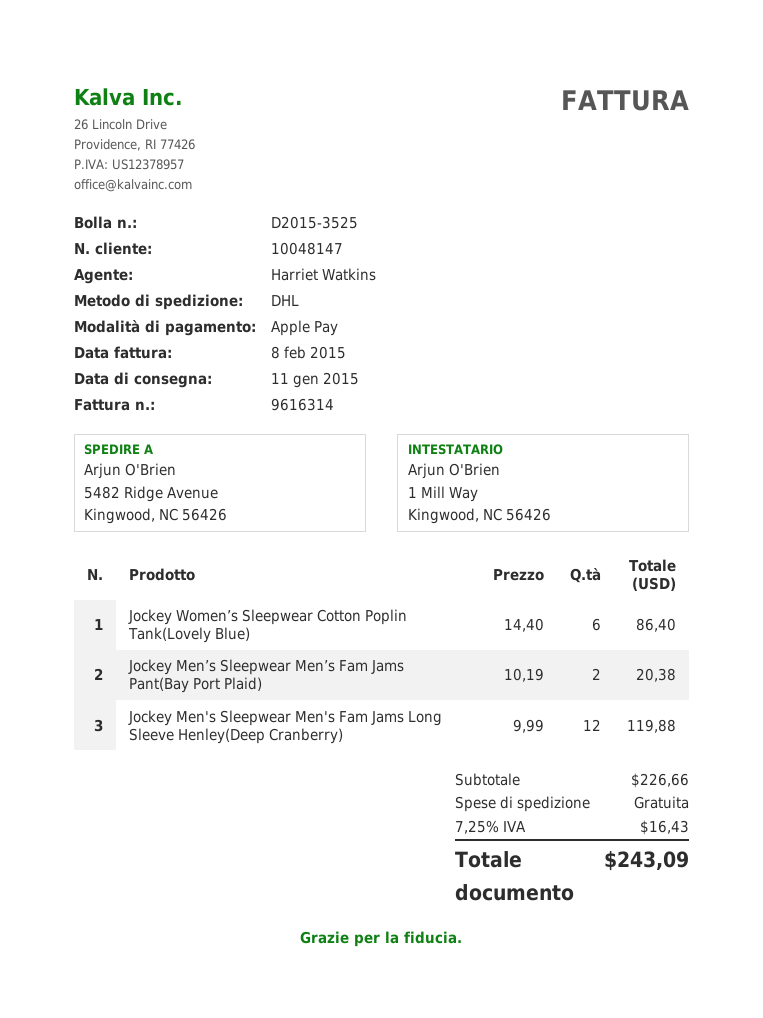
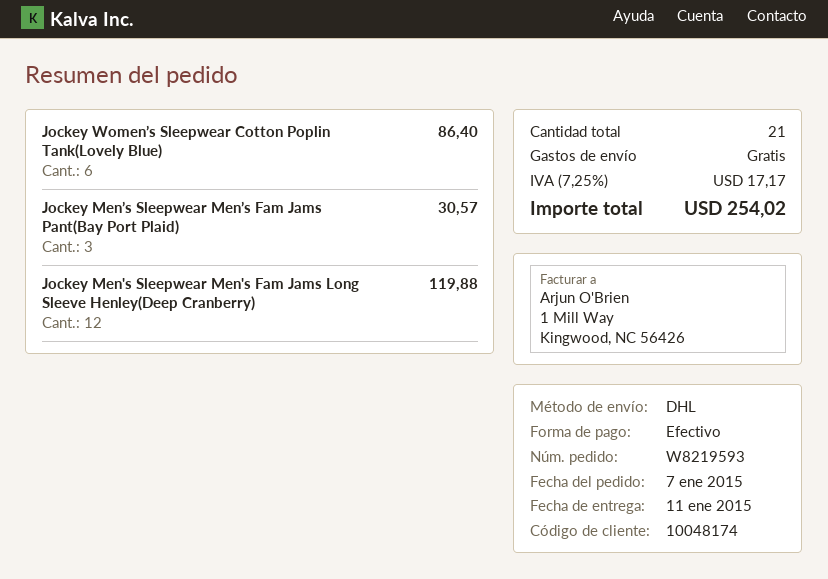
customer number: 10048147 -> 10048174
payment method: Apple Pay -> cash
Jockey Men’s Sleepwear Men’s Fam Jams Pant(Bay Port Plaid): 2 for 20.38 -> 3 for 30.57
tax: 7.25% = 16.43 -> 7.25% = 17.17
total: 243.09 -> 254.02

